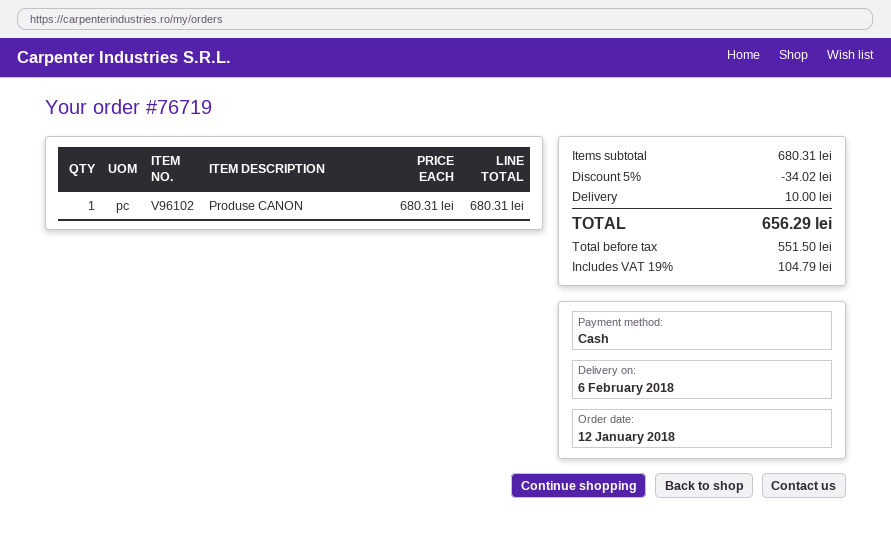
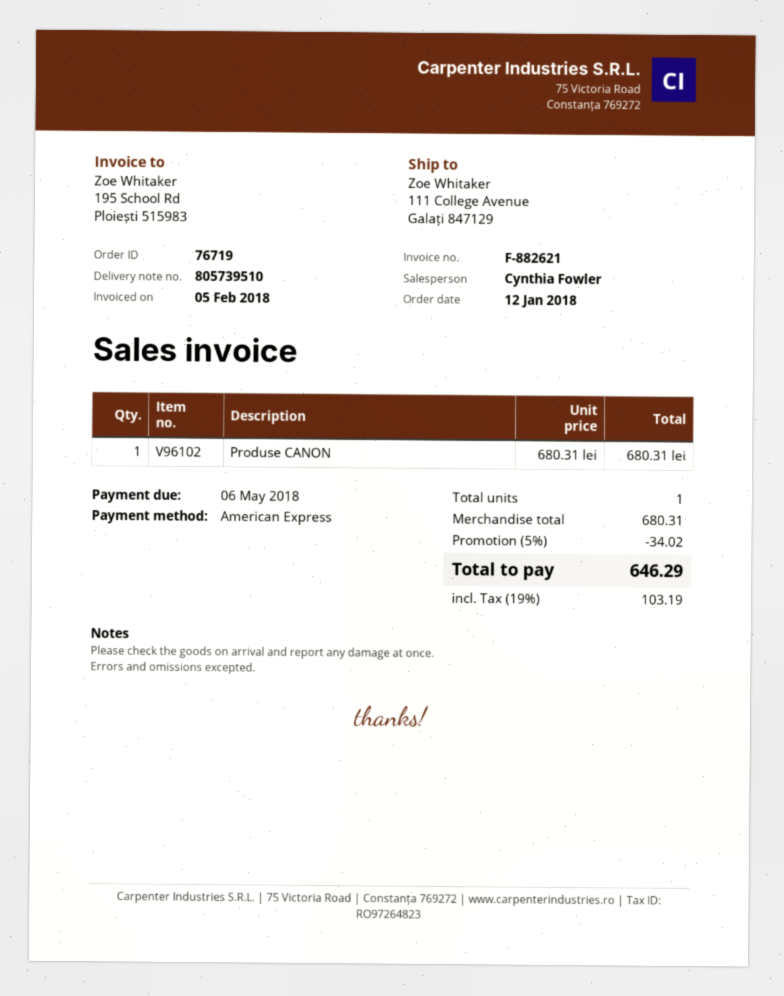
payment method: cash -> American Express
shipping: 10.00 -> none
tax: 19% = 104.79 -> 19% = 103.19
total: 656.29 -> 646.29

